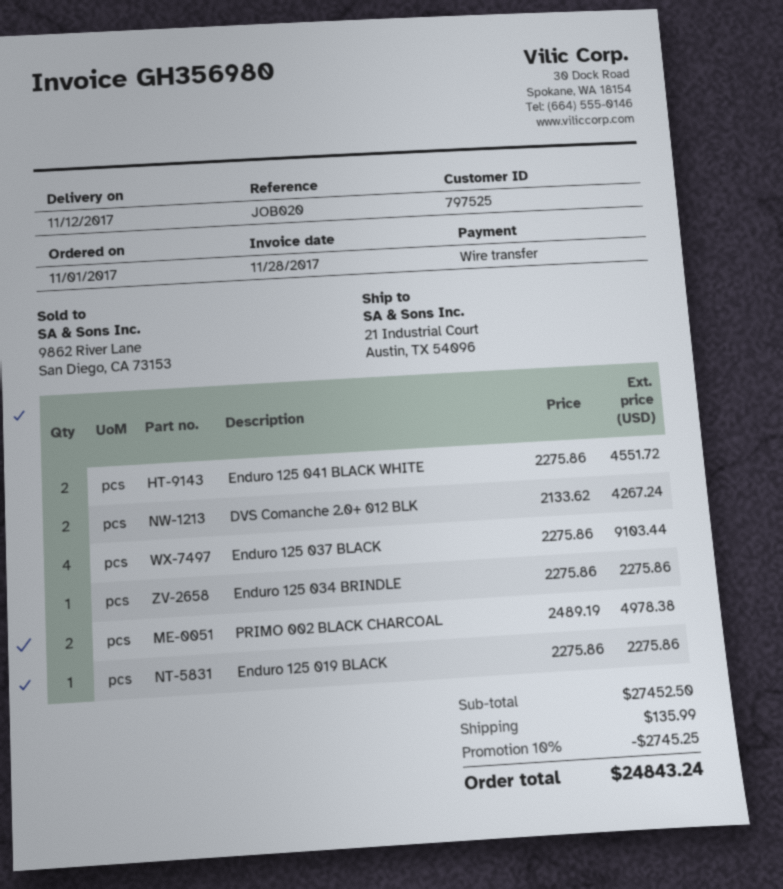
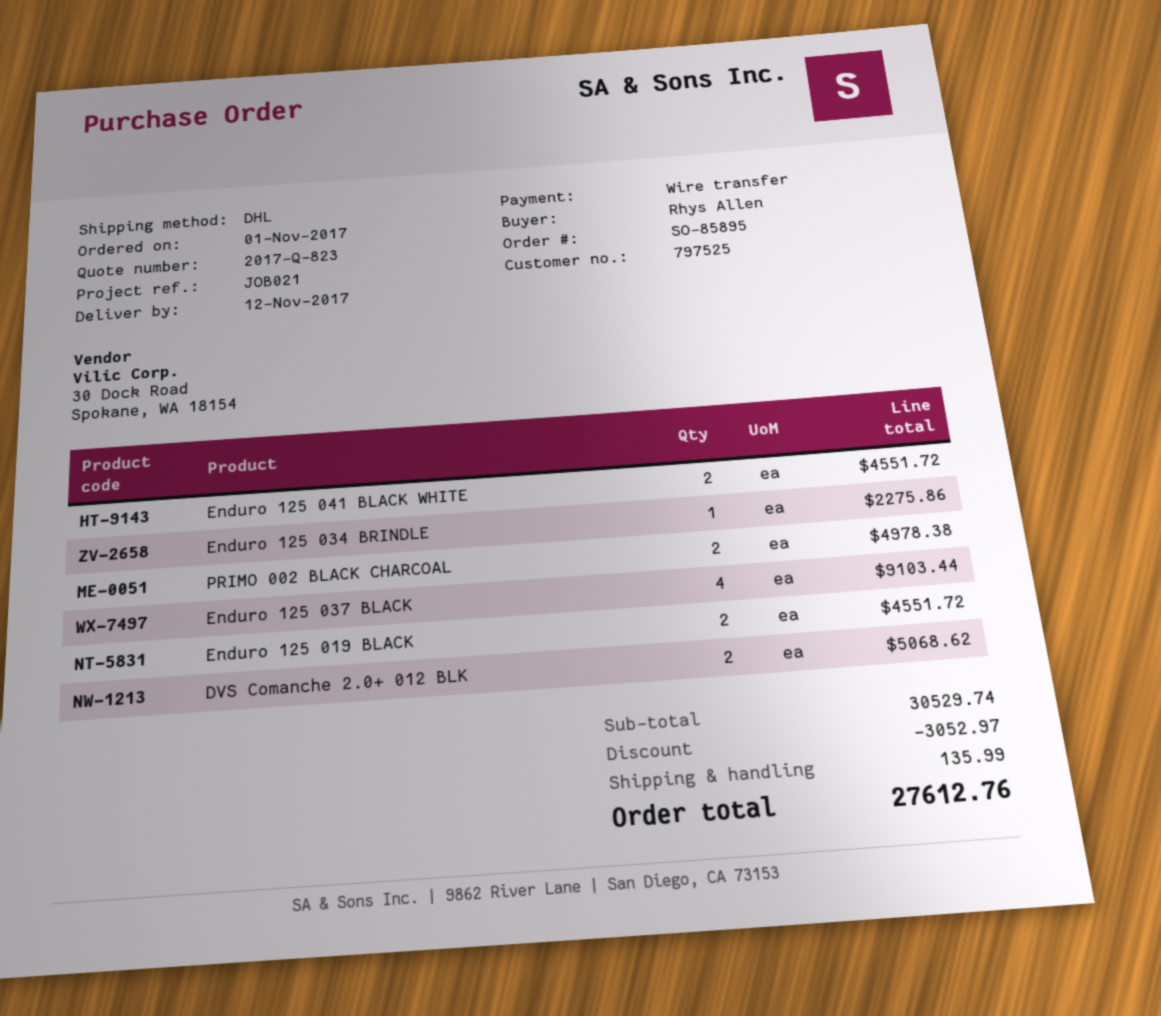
reference: JOB020 -> JOB021
DVS Comanche 2.0+ 012 BLK: 2 for 4267.24 -> 2 for 5068.62
Enduro 125 019 BLACK: 1 for 2275.86 -> 2 for 4551.72
subtotal: 27452.50 -> 30529.74
discount: 2745.25 -> 3052.97
total: 24843.24 -> 27612.76

